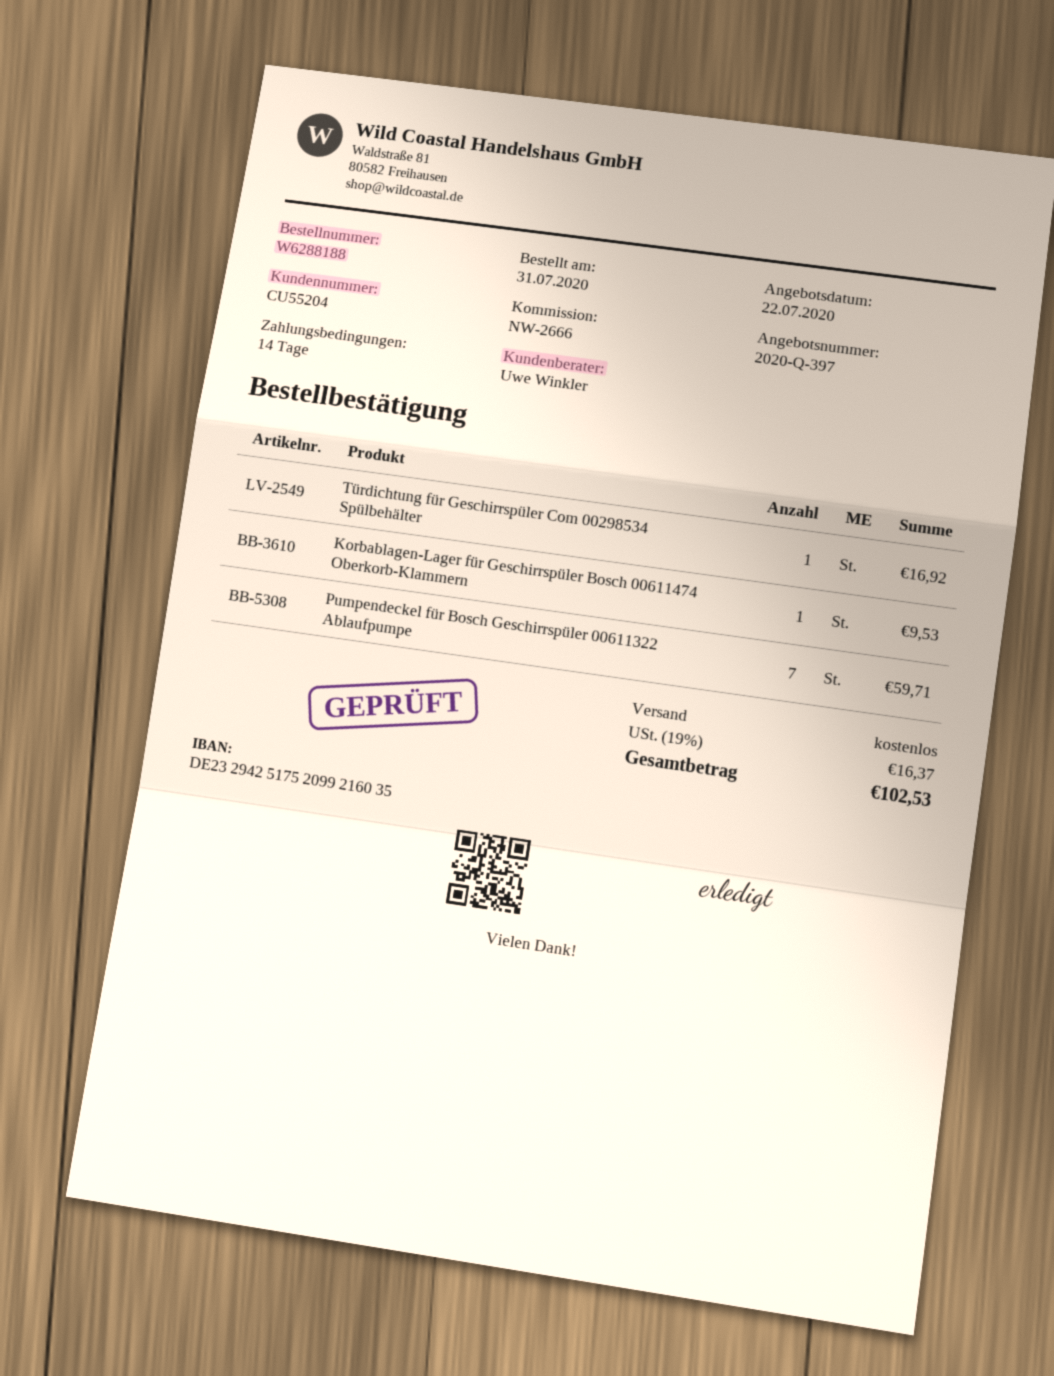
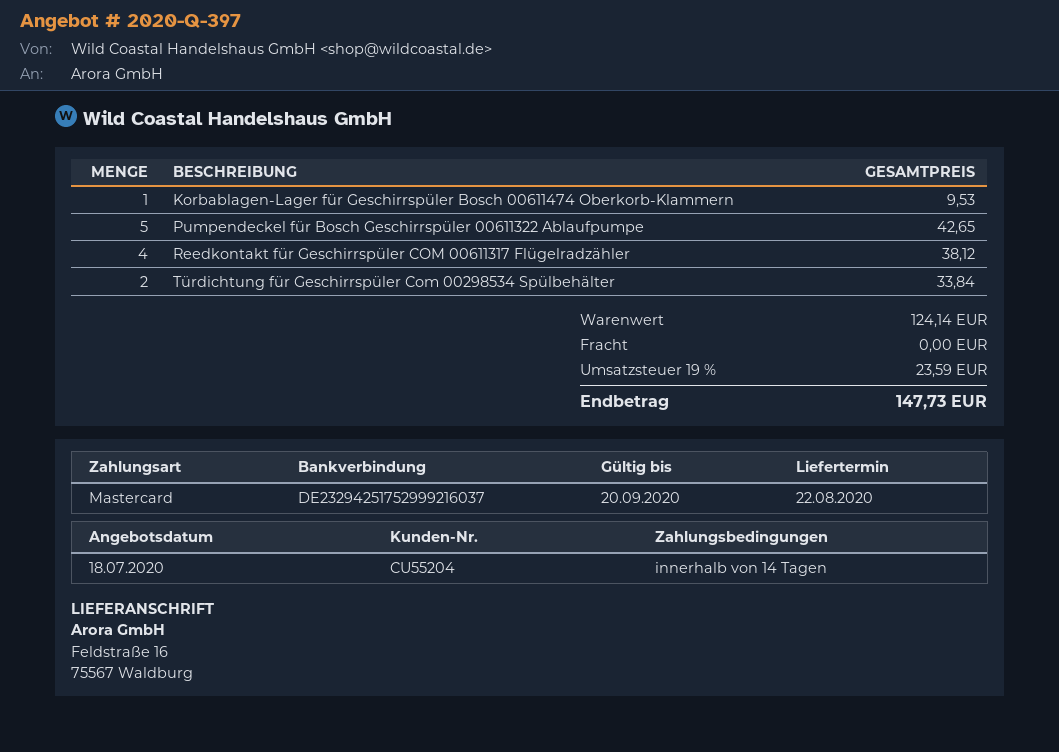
quote date: 2020-07-22 -> 2020-07-18
bank account: DE23294251752099216035 -> DE23294251752999216037
Türdichtung für Geschirrspüler Com 00298534 Spülbehälter: 1 for 16.92 -> 2 for 33.84
Pumpendeckel für Bosch Geschirrspüler 00611322 Ablaufpumpe: 7 for 59.71 -> 5 for 42.65
Reedkontakt für Geschirrspüler COM 00611317 Flügelradzähler: none -> 4 for 38.12
tax: 19% = 16.37 -> 19% = 23.59
total: 102.53 -> 147.73

